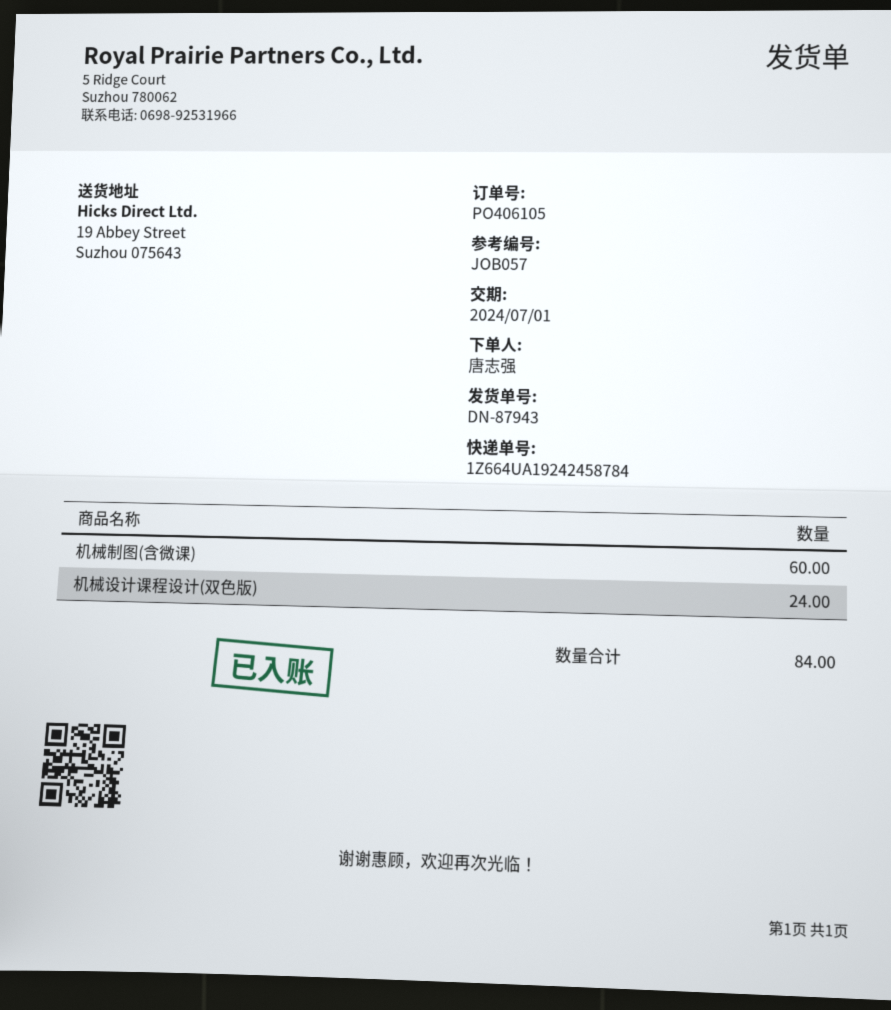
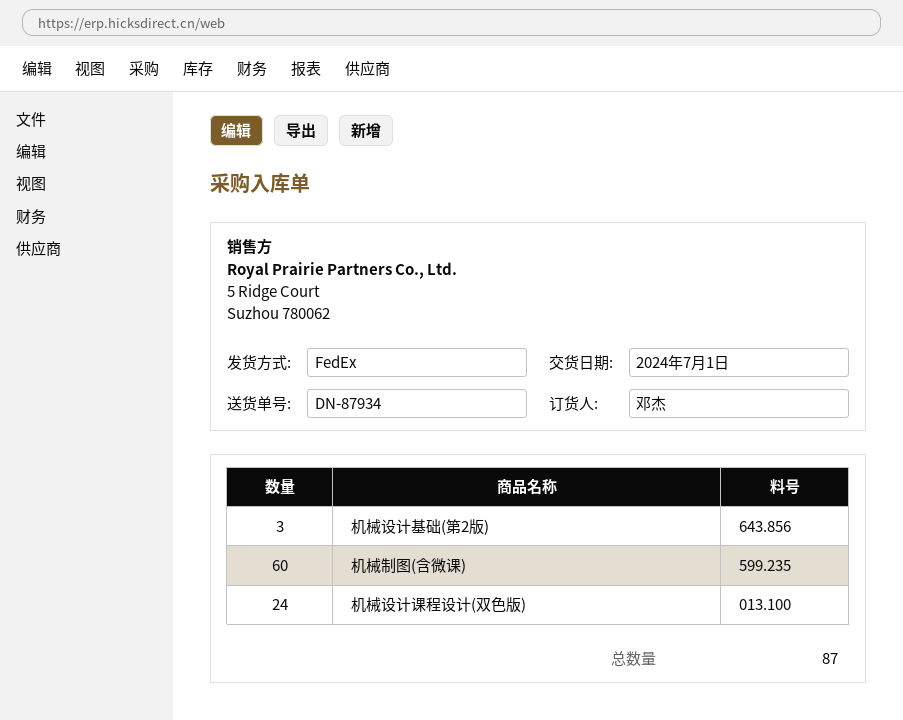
delivery note number: DN-87943 -> DN-87934
ordered by: 唐志强 -> 邓杰
机械设计基础(第2版): none -> 3
total quantity: 84 -> 87

